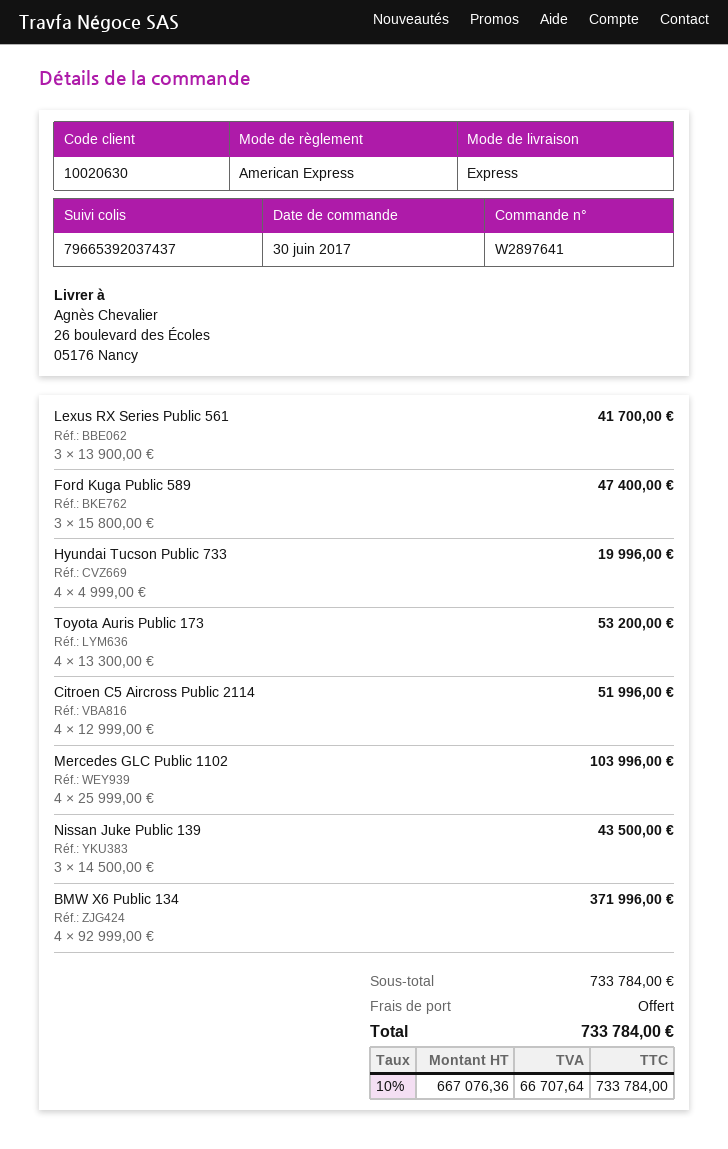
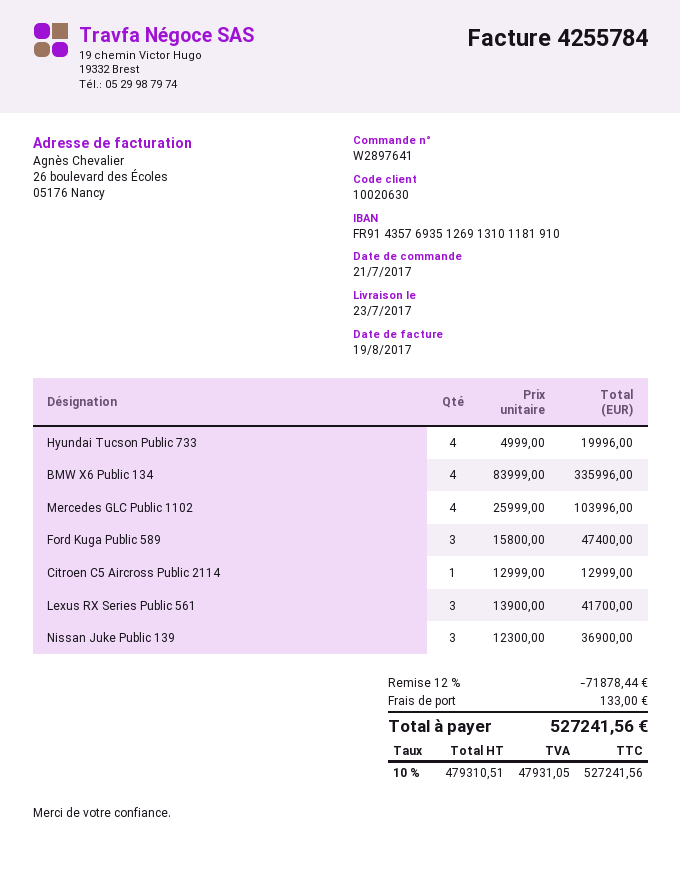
order date: 2017-06-30 -> 2017-07-21
Toyota Auris Public 173: 4 x 13300.00 = 53200.00 -> none
Citroen C5 Aircross Public 2114: 4 x 12999.00 = 51996.00 -> 1 x 12999.00 = 12999.00
Nissan Juke Public 139: 3 x 14500.00 = 43500.00 -> 3 x 12300.00 = 36900.00
BMW X6 Public 134: 4 x 92999.00 = 371996.00 -> 4 x 83999.00 = 335996.00
discount: none -> 12% = 71878.44
shipping: 0.00 -> 133.00
net: 667076.36 -> 479310.51
tax: 10% = 66707.64 -> 10% = 47931.05
total: 733784.00 -> 527241.56

